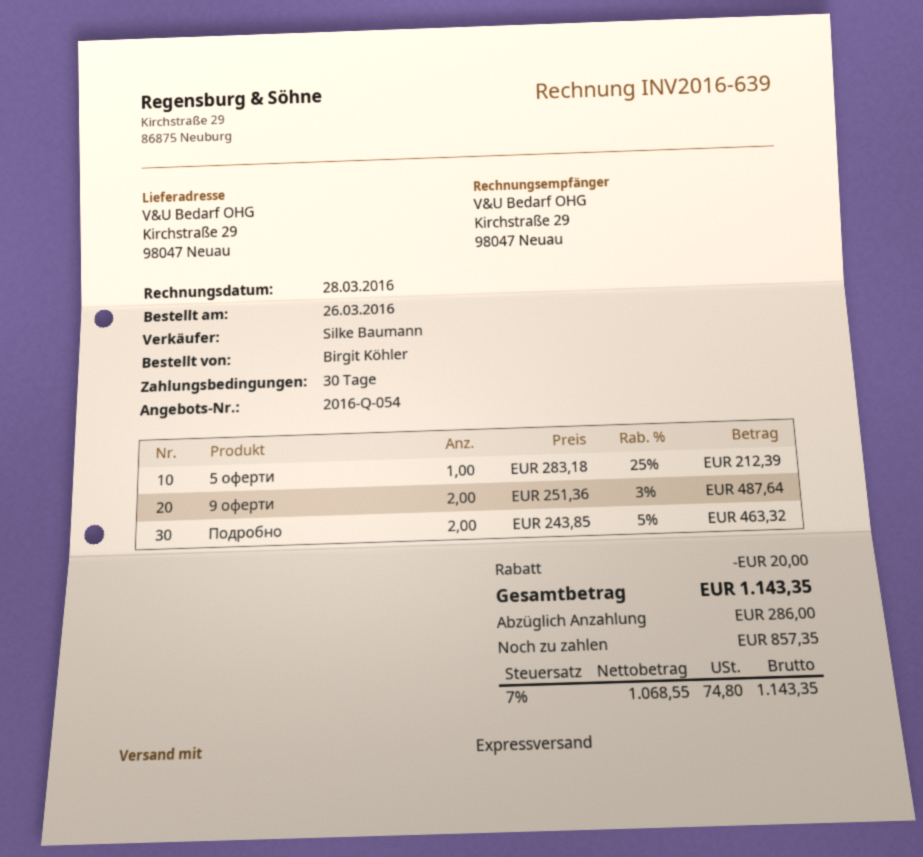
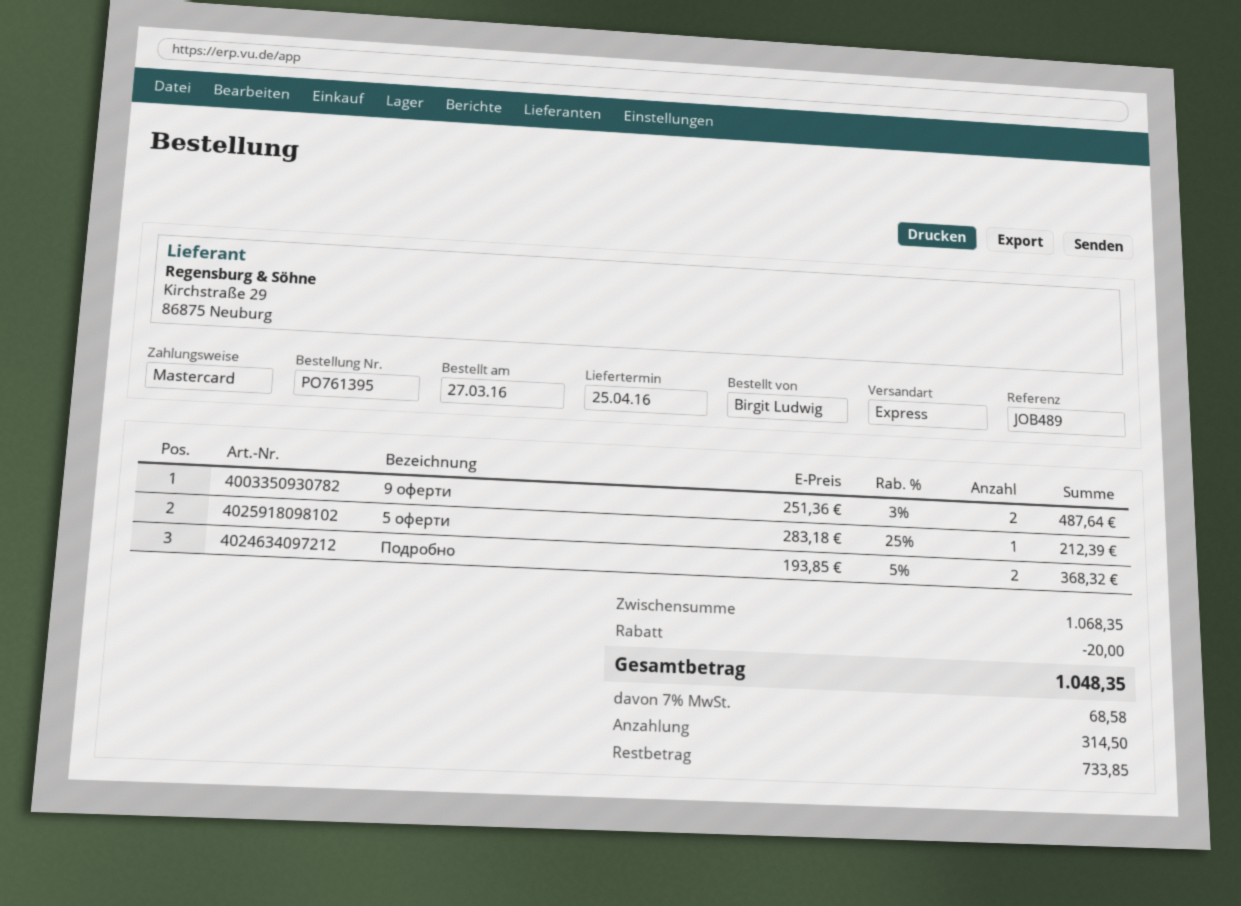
order date: 2016-03-26 -> 2016-03-27
ordered by: Birgit Köhler -> Birgit Ludwig
Подробно: 2 x 243.85 - 5% = 463.32 -> 2 x 193.85 - 5% = 368.32
tax: 7% = 74.80 -> 7% = 68.58
total: 1143.35 -> 1048.35
deposit: 286.00 -> 314.50
balance: 857.35 -> 733.85

